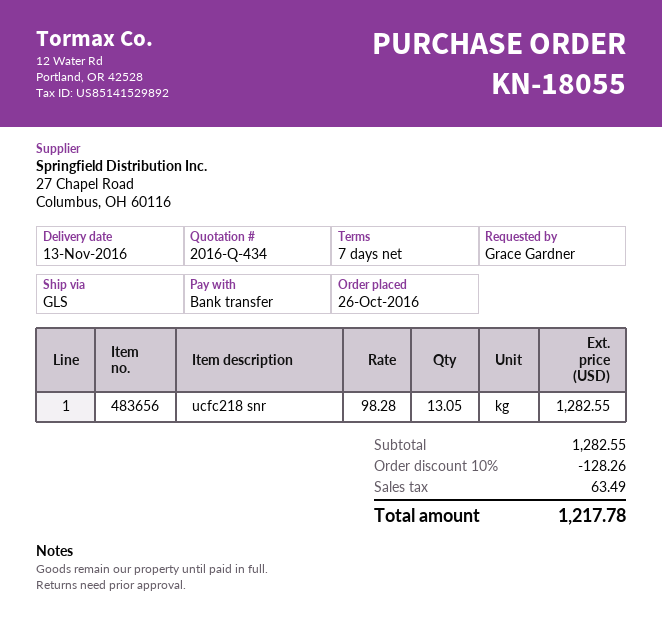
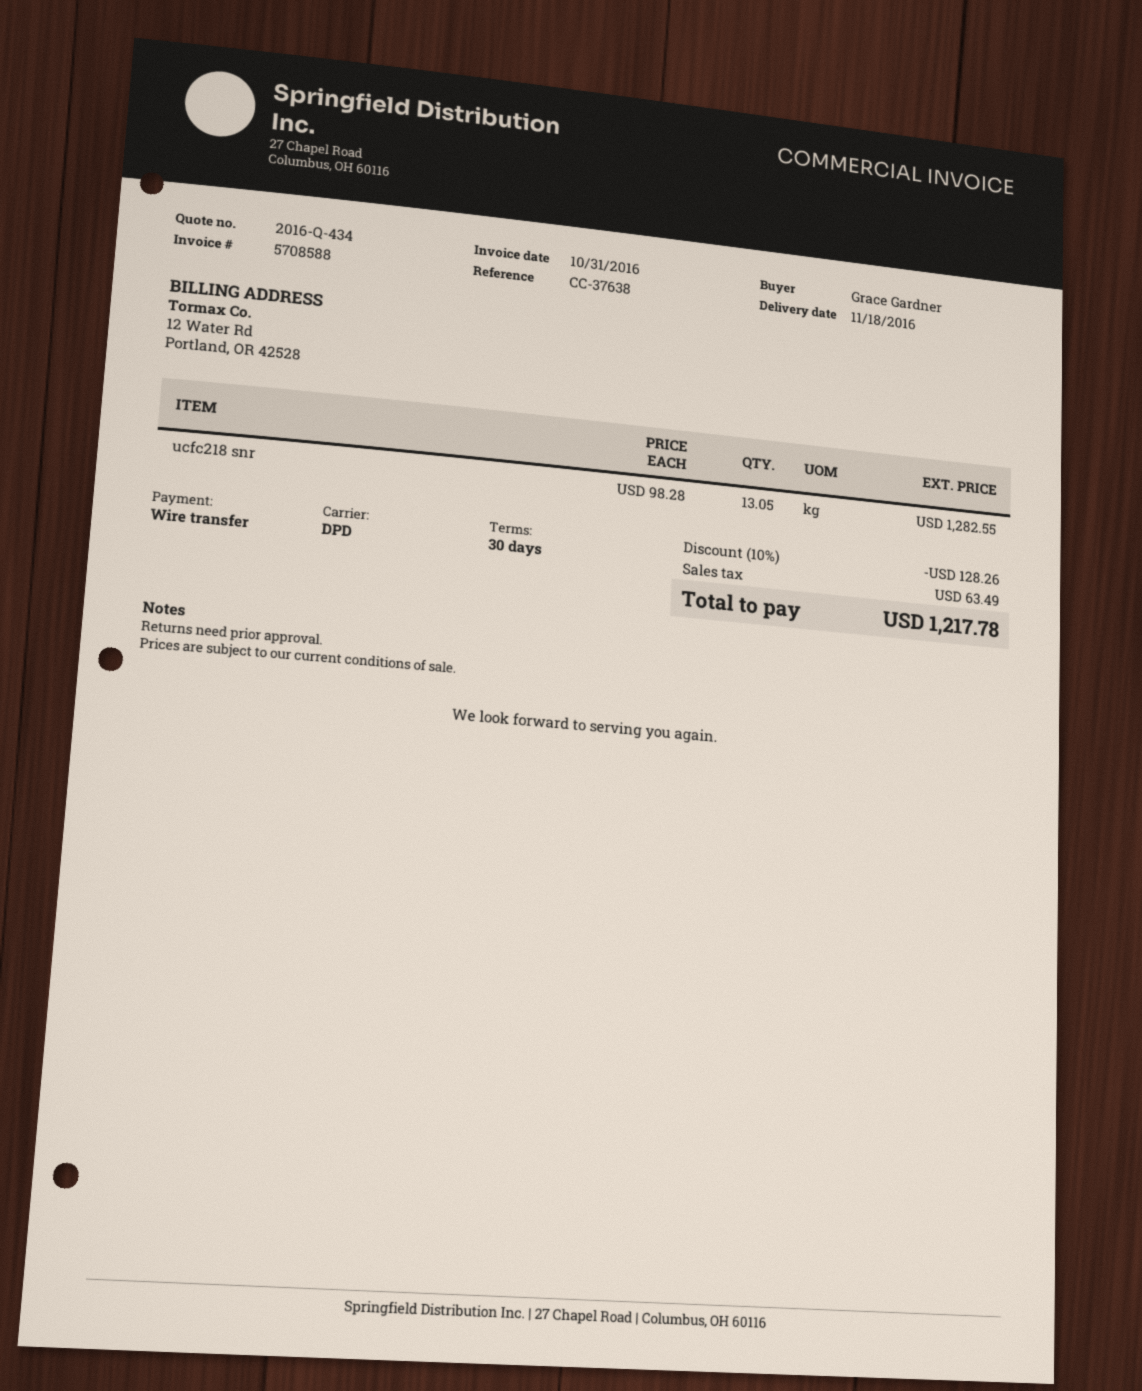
delivery date: 2016-11-13 -> 2016-11-18
payment terms: 7 days -> 30 days
shipping method: GLS -> DPD

